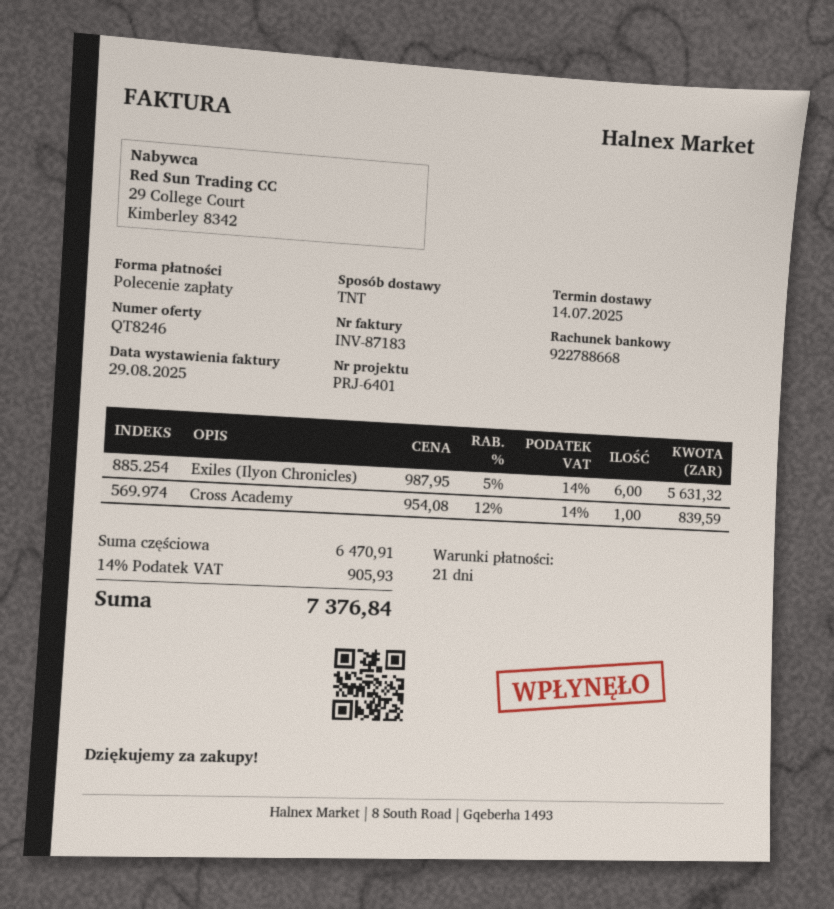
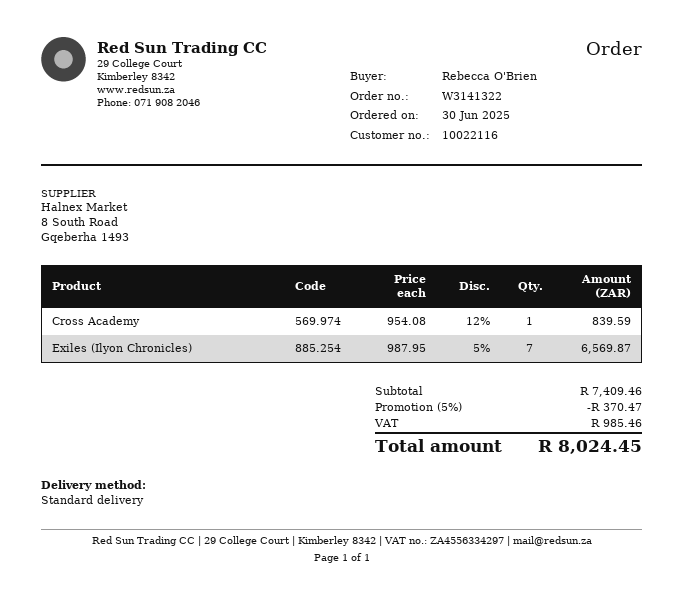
shipping method: TNT -> standard
Exiles (Ilyon Chronicles): 6 x 987.95 - 5% = 5631.32 -> 7 x 987.95 - 5% = 6569.87
subtotal: 6470.91 -> 7409.46
discount: none -> 5% = 370.47
tax: 905.93 -> 985.46
total: 7376.84 -> 8024.45

